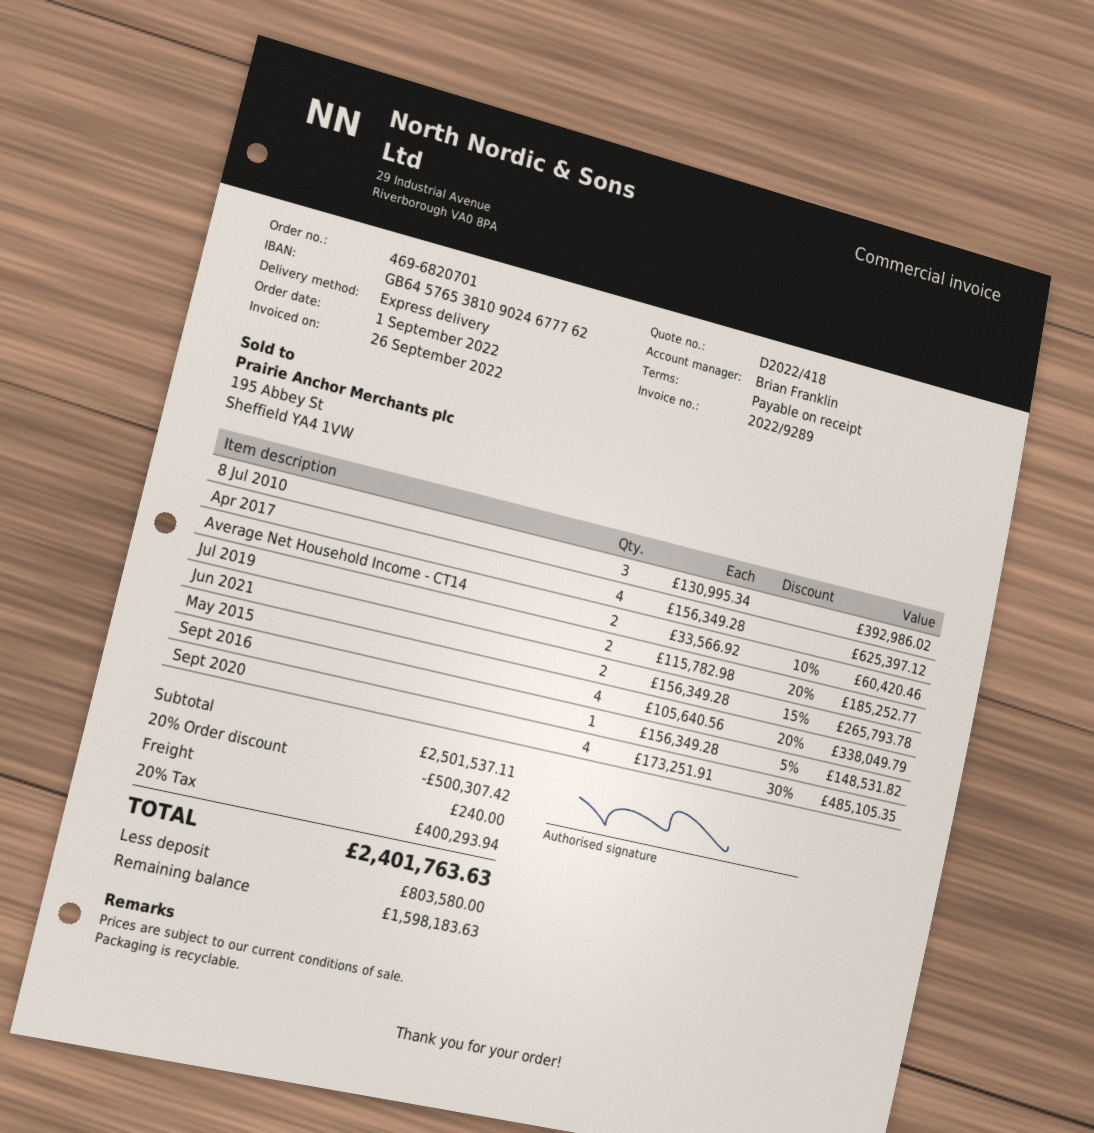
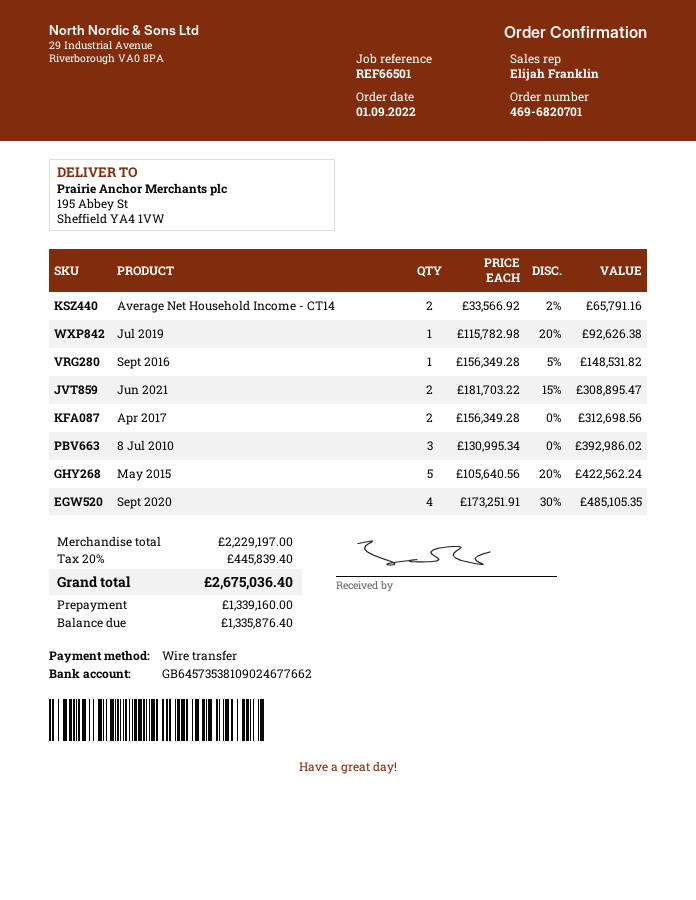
sales rep: Brian Franklin -> Elijah Franklin
bank account: GB64576538109024677762 -> GB64573538109024677662
Apr 2017: 4 x 156349.28 = 625397.12 -> 2 x 156349.28 = 312698.56
Average Net Household Income - CT14: 2 x 33566.92 - 10% = 60420.46 -> 2 x 33566.92 - 2% = 65791.16
Jul 2019: 2 x 115782.98 - 20% = 185252.77 -> 1 x 115782.98 - 20% = 92626.38
Jun 2021: 2 x 156349.28 - 15% = 265793.78 -> 2 x 181703.22 - 15% = 308895.47
May 2015: 4 x 105640.56 - 20% = 338049.79 -> 5 x 105640.56 - 20% = 422562.24
subtotal: 2501537.11 -> 2229197.00
discount: 20% = 500307.42 -> none
shipping: 240.00 -> none
tax: 20% = 400293.94 -> 20% = 445839.40
total: 2401763.63 -> 2675036.40
deposit: 803580.00 -> 1339160.00
balance: 1598183.63 -> 1335876.40

